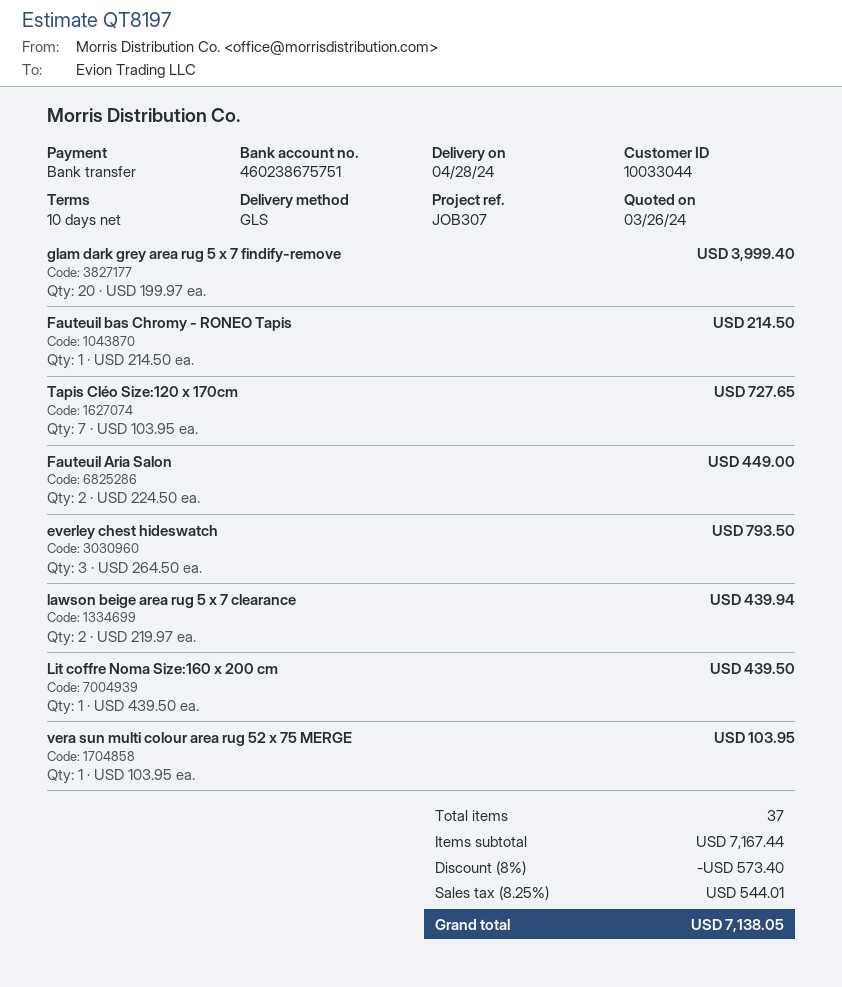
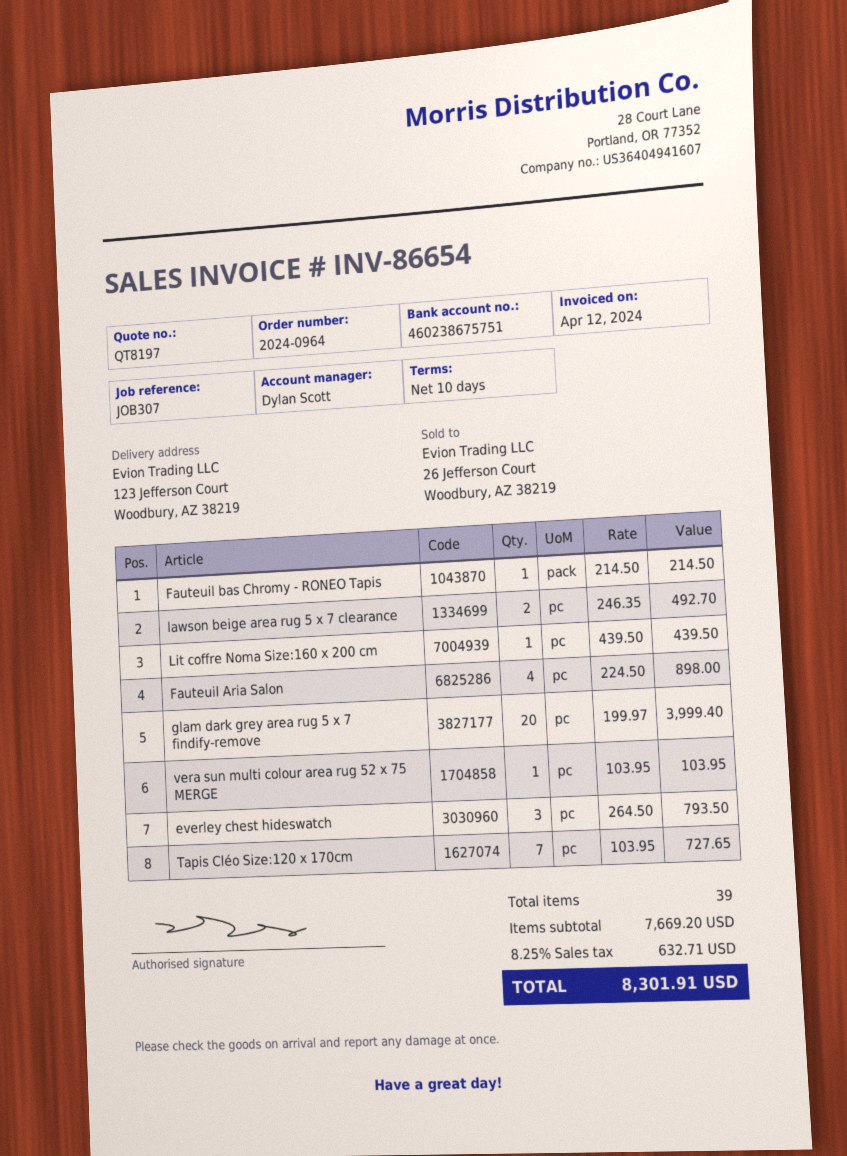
Fauteuil Aria Salon: 2 x 224.50 = 449.00 -> 4 x 224.50 = 898.00
lawson beige area rug 5 x 7 clearance: 2 x 219.97 = 439.94 -> 2 x 246.35 = 492.70
total quantity: 37 -> 39
subtotal: 7167.44 -> 7669.20
discount: 8% = 573.40 -> none
tax: 8.25% = 544.01 -> 8.25% = 632.71
total: 7138.05 -> 8301.91

